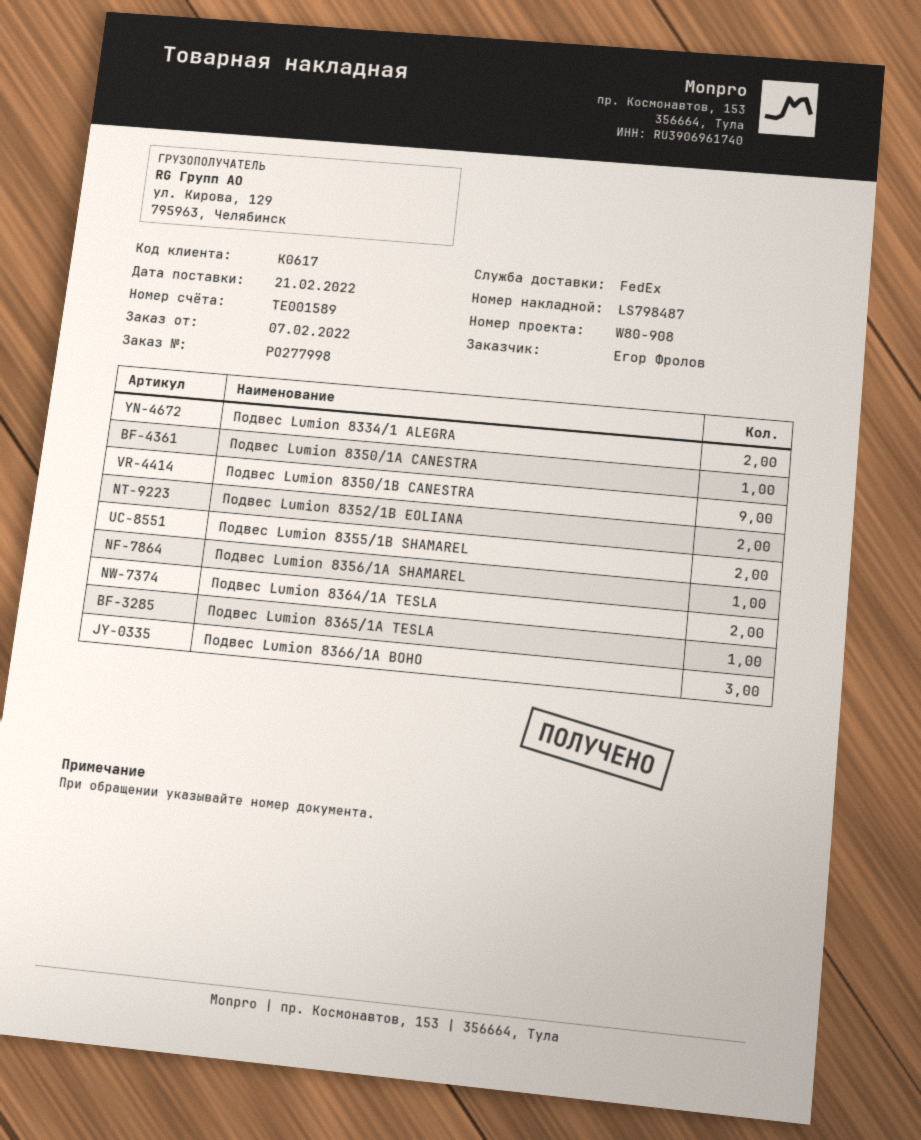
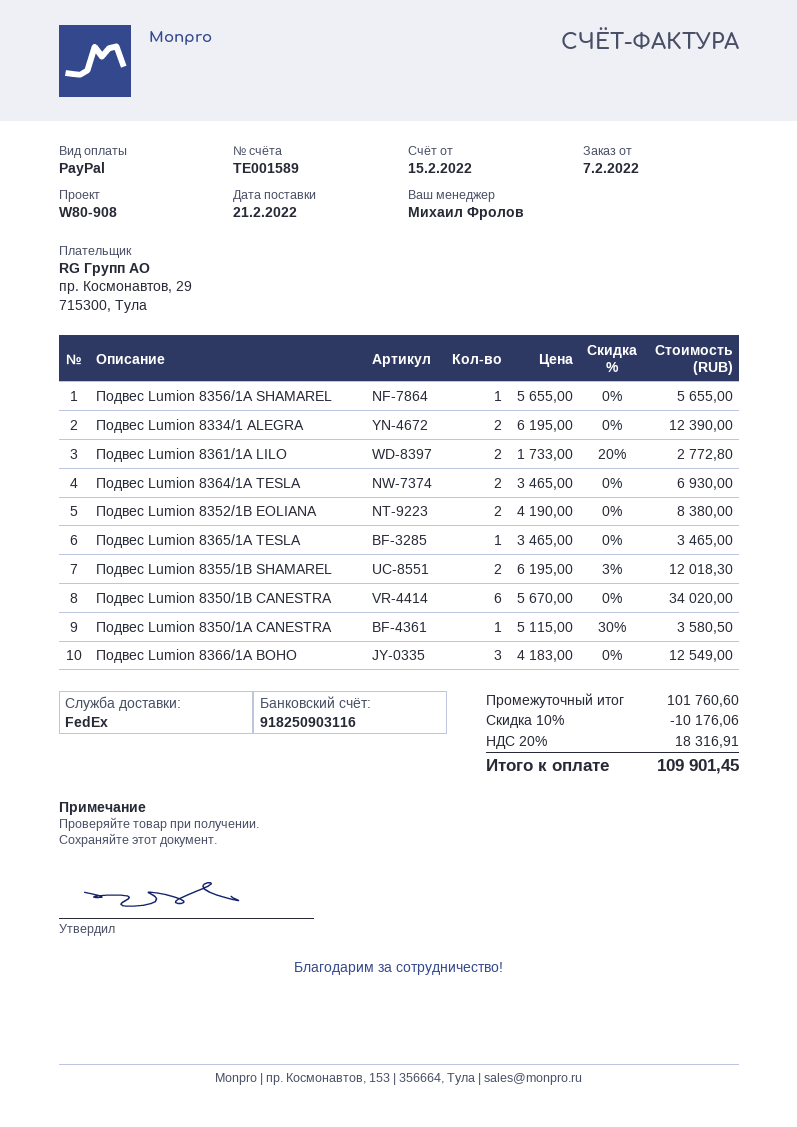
Подвес Lumion 8350/1B CANESTRA: 9 -> 6
Подвес Lumion 8361/1A LILO: none -> 2

